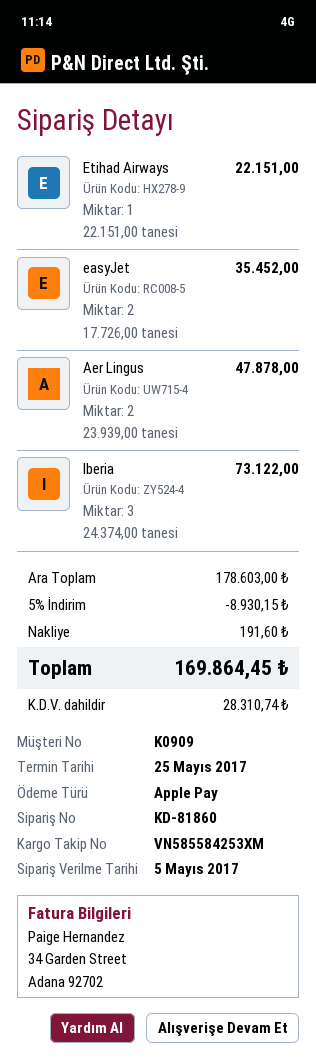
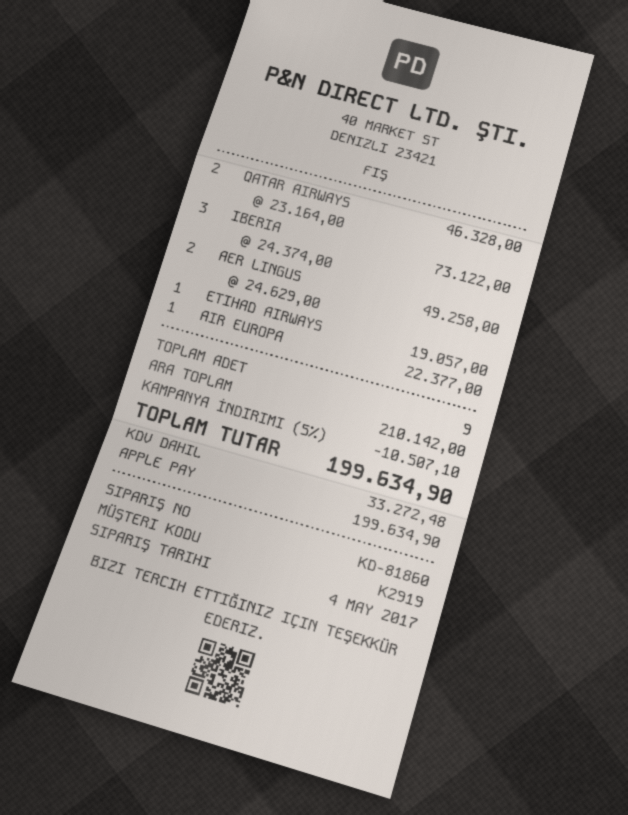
order date: 2017-05-05 -> 2017-05-04
customer number: K0909 -> K2919
Etihad Airways: 1 x 22151.00 = 22151.00 -> 1 x 19057.00 = 19057.00
easyJet: 2 x 17726.00 = 35452.00 -> none
Aer Lingus: 2 x 23939.00 = 47878.00 -> 2 x 24629.00 = 49258.00
QATAR AIRWAYS: none -> 2 x 23164.00 = 46328.00
AIR EUROPA: none -> 1 x 22377.00 = 22377.00
subtotal: 178603.00 -> 210142.00
discount: 5% = 8930.15 -> 5% = 10507.10
shipping: 191.60 -> none
tax: 28310.74 -> 33272.48
total: 169864.45 -> 199634.90

